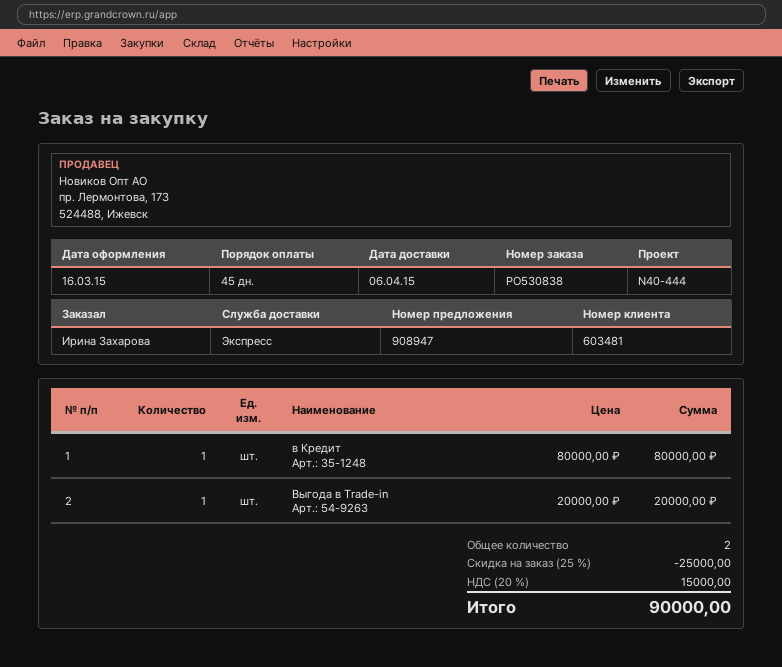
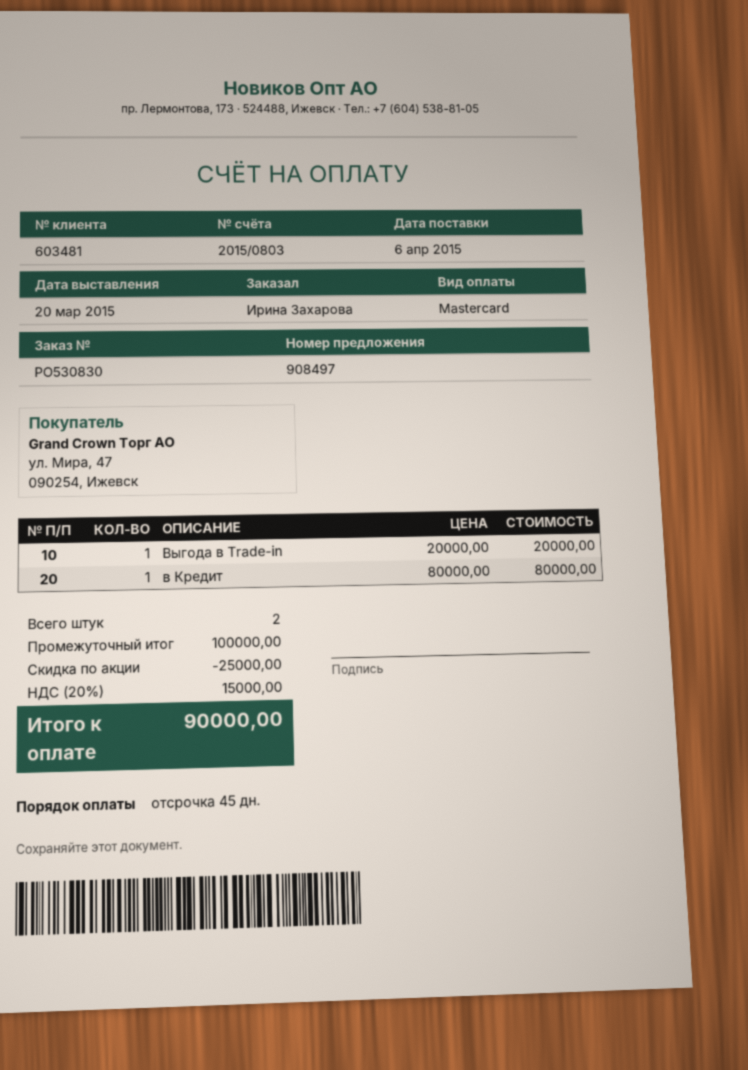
quote number: 908947 -> 908497
order number: PO530838 -> PO530830

